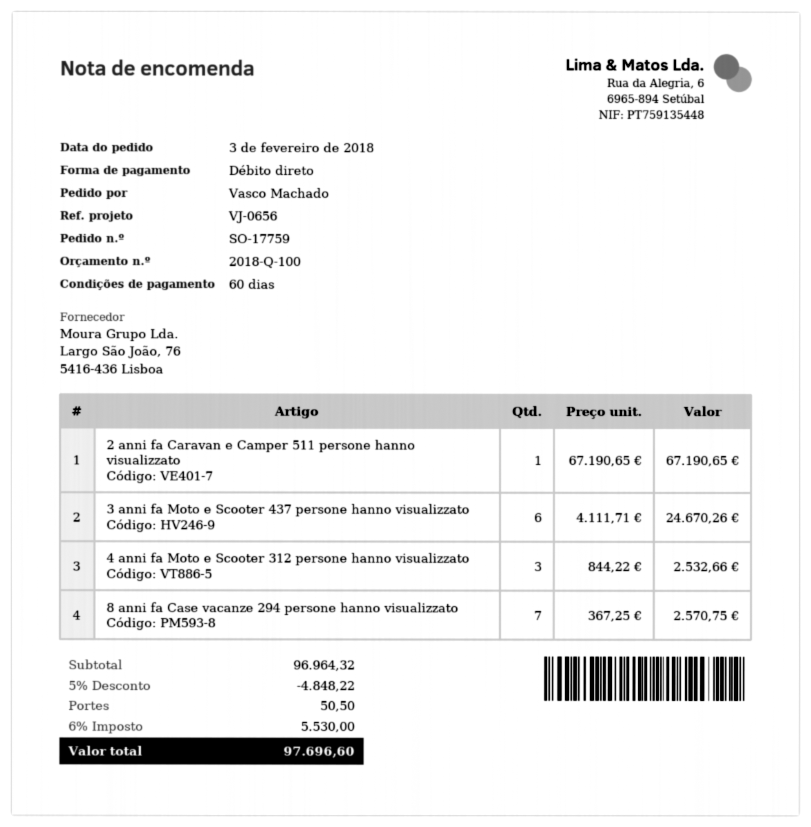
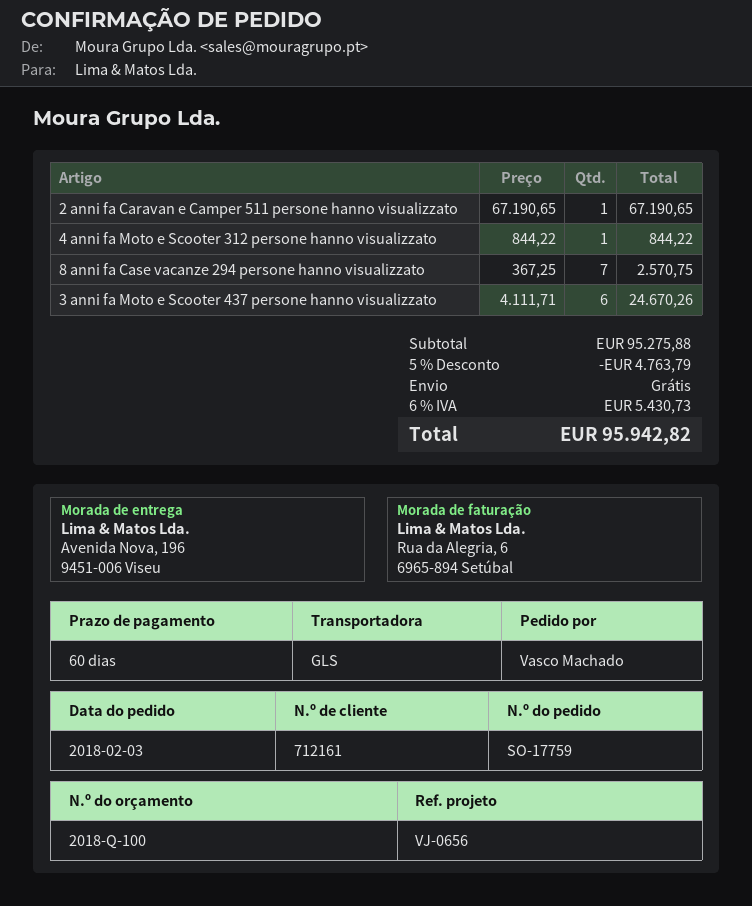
4 anni fa Moto e Scooter 312 persone hanno visualizzato: 3 x 844.22 = 2532.66 -> 1 x 844.22 = 844.22
subtotal: 96964.32 -> 95275.88
discount: 5% = 4848.22 -> 5% = 4763.79
shipping: 50.50 -> 0.00
tax: 6% = 5530.00 -> 6% = 5430.73
total: 97696.60 -> 95942.82

